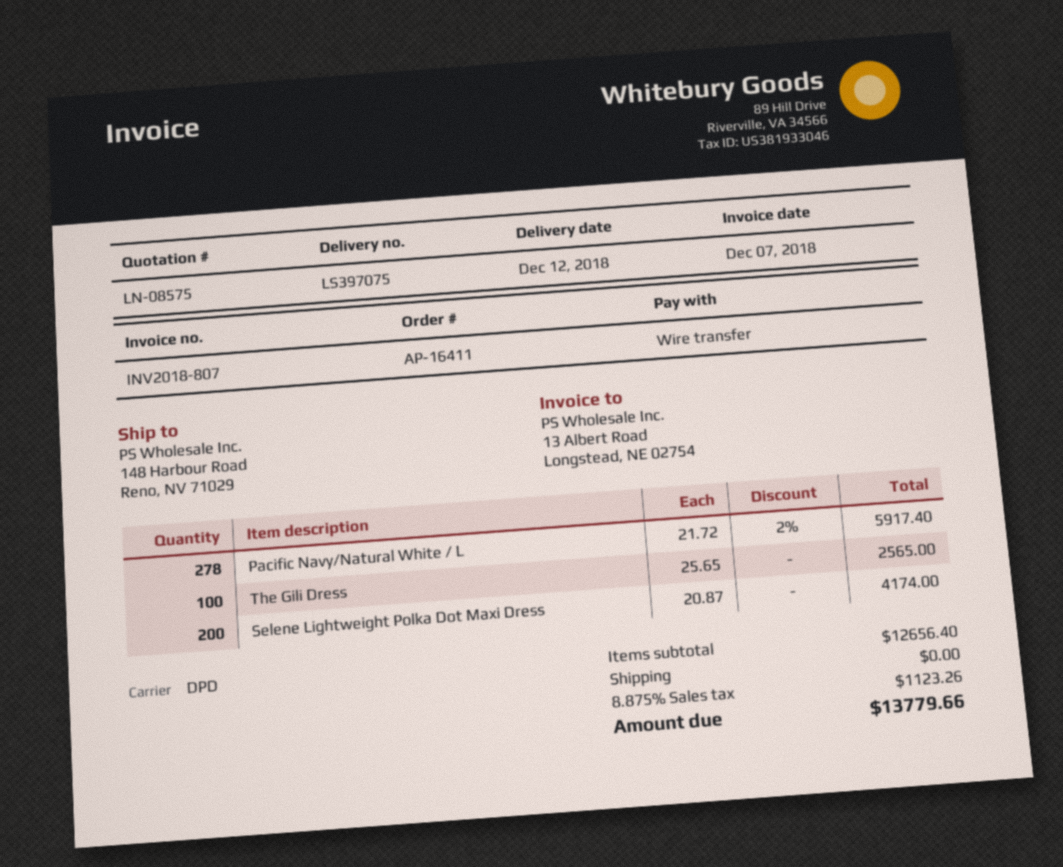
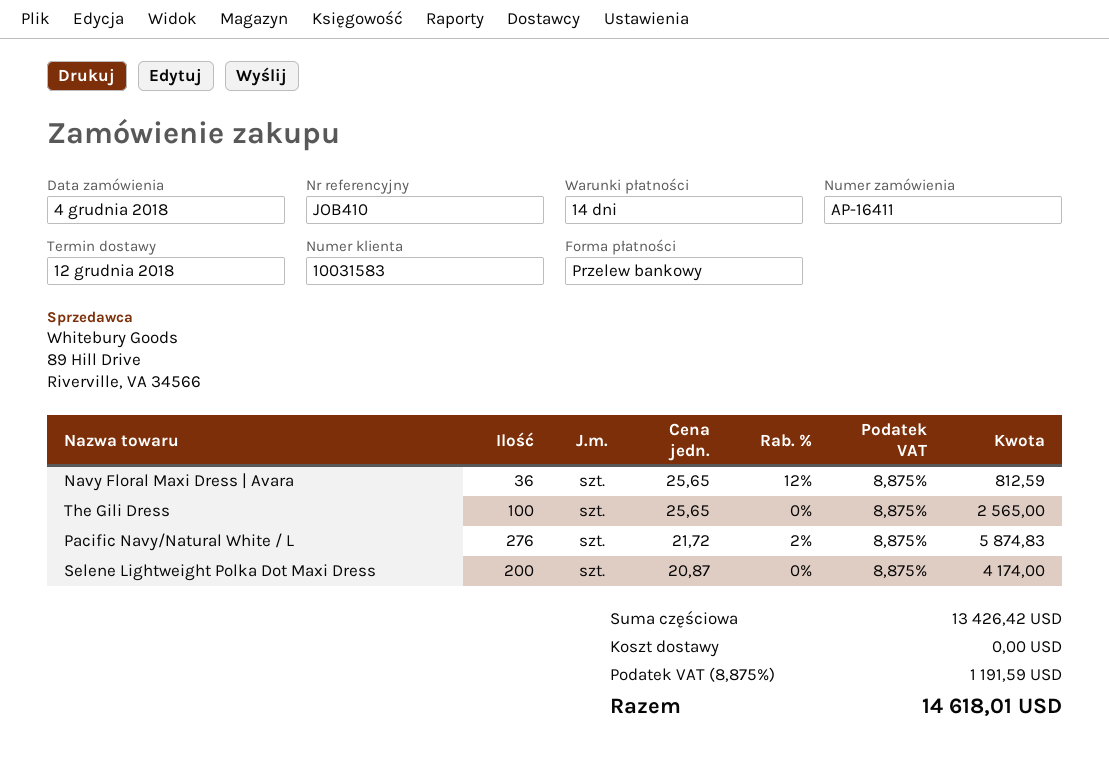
Pacific Navy/Natural White / L: 278 x 21.72 - 2% = 5917.40 -> 276 x 21.72 - 2% = 5874.83
Navy Floral Maxi Dress | Avara: none -> 36 x 25.65 - 12% = 812.59
subtotal: 12656.40 -> 13426.42
tax: 8.875% = 1123.26 -> 8.875% = 1191.59
total: 13779.66 -> 14618.01

